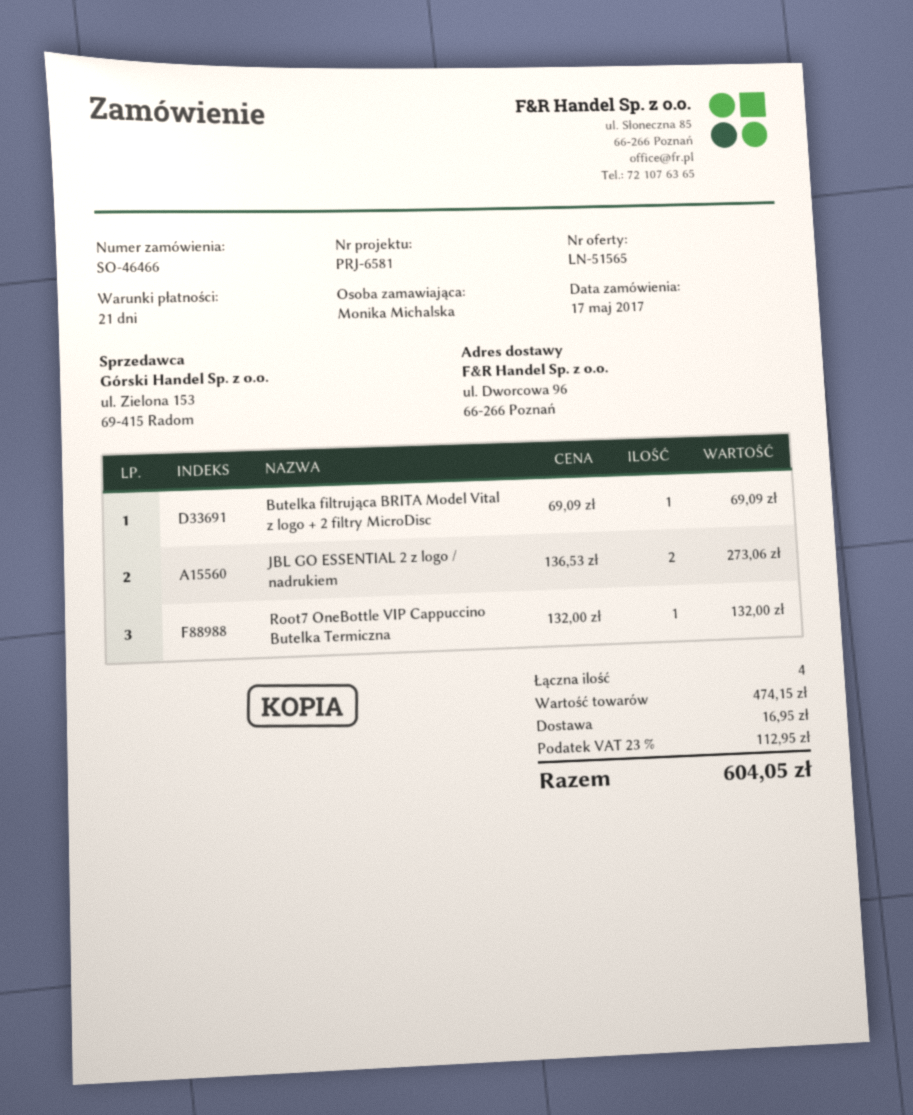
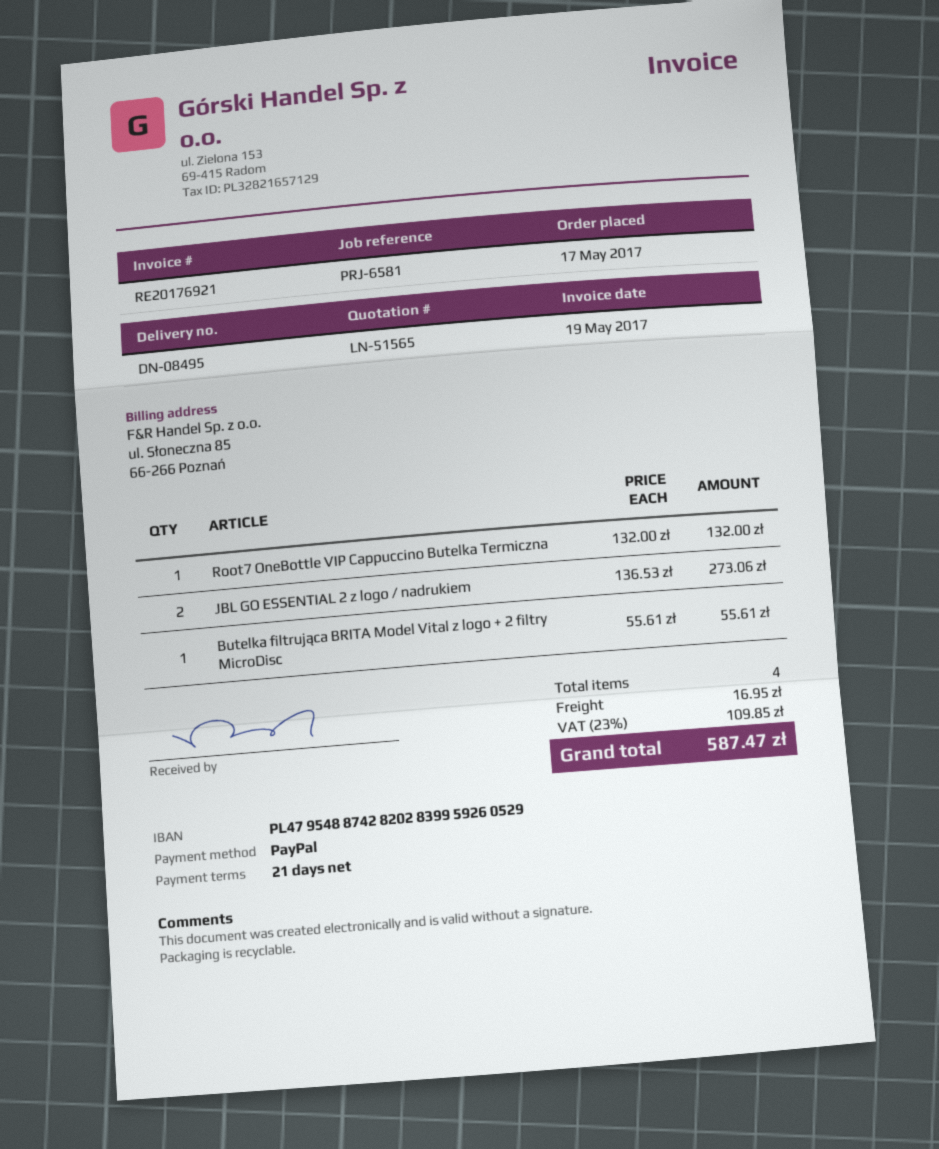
Butelka filtrująca BRITA Model Vital z logo + 2 filtry MicroDisc: 1 x 69.09 = 69.09 -> 1 x 55.61 = 55.61
tax: 23% = 112.95 -> 23% = 109.85
total: 604.05 -> 587.47

